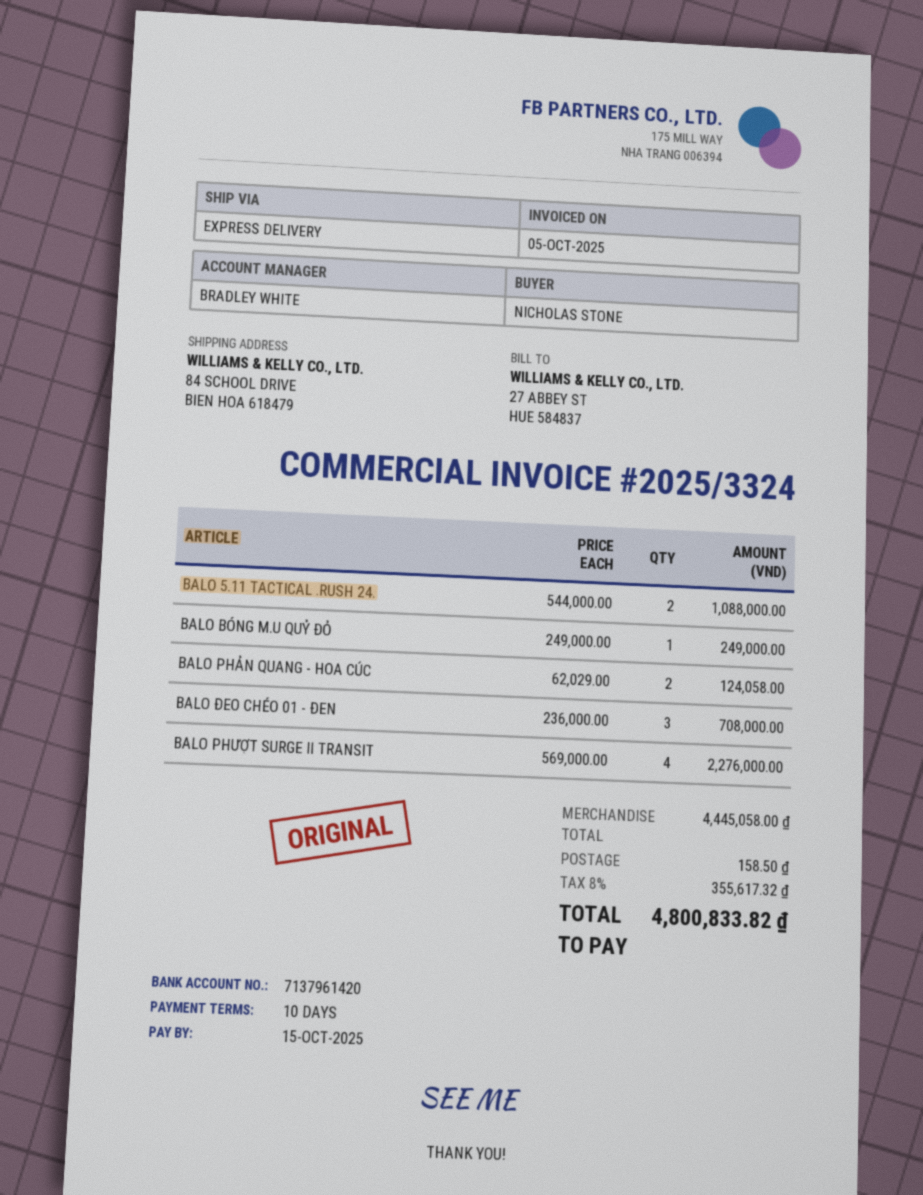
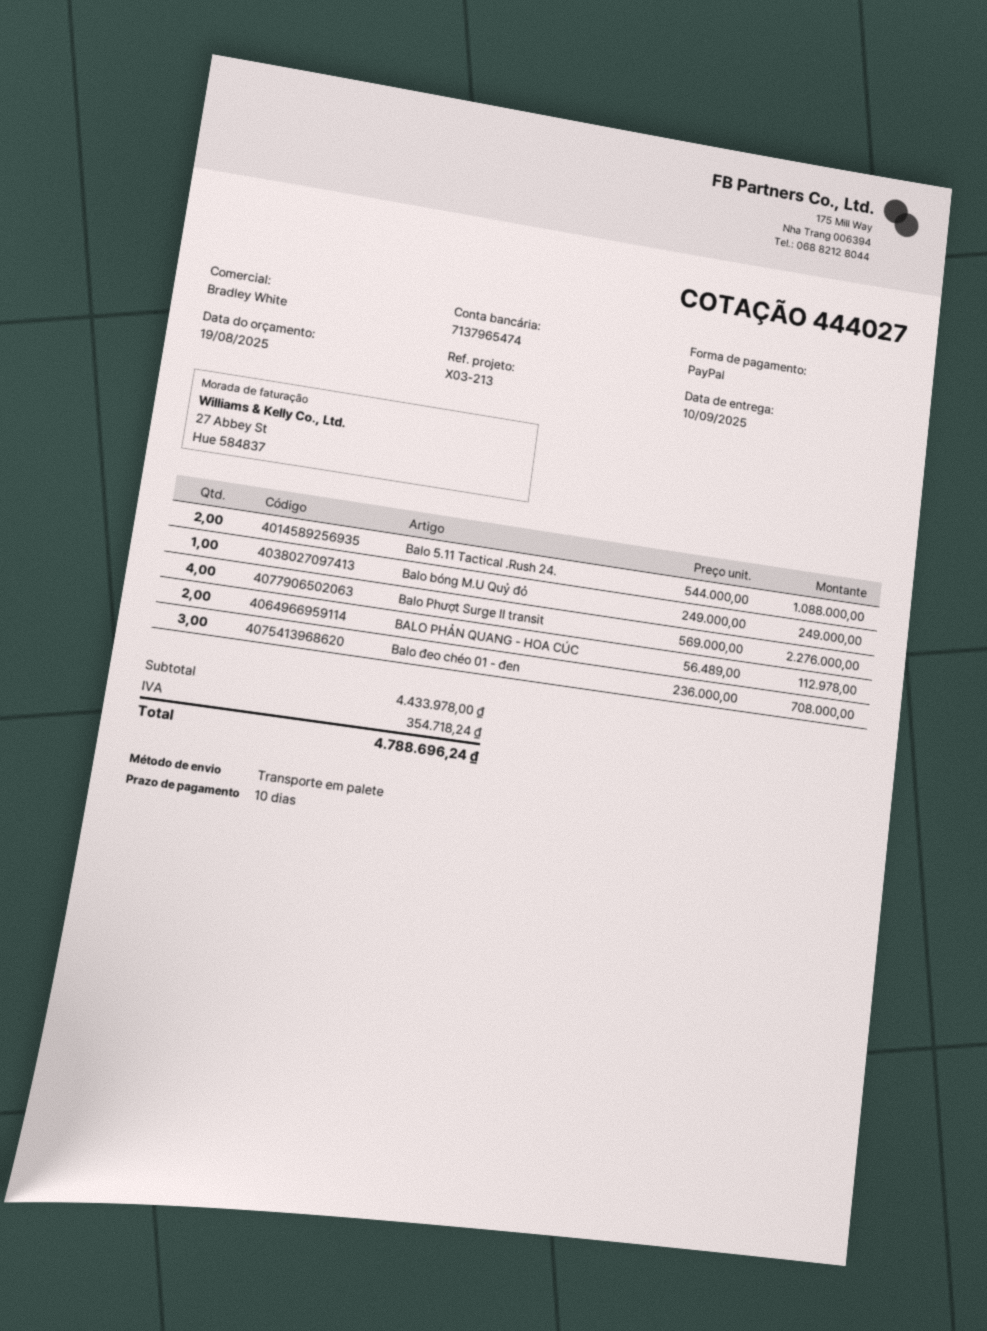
bank account: 7137961420 -> 7137965474
shipping method: express -> pallet freight
BALO PHẢN QUANG - HOA CÚC: 2 x 62029.00 = 124058.00 -> 2 x 56489.00 = 112978.00
subtotal: 4445058.00 -> 4433978.00
shipping: 158.50 -> none
tax: 355617.32 -> 354718.24
total: 4800833.82 -> 4788696.24

